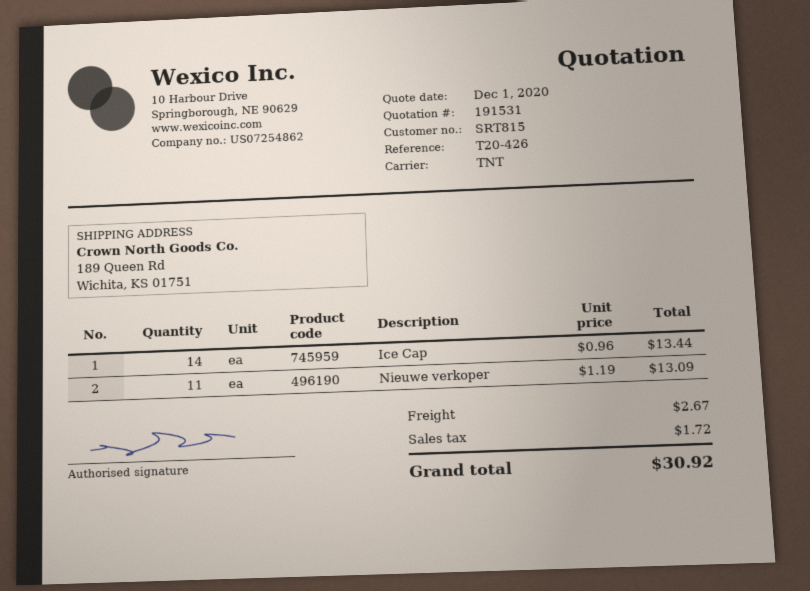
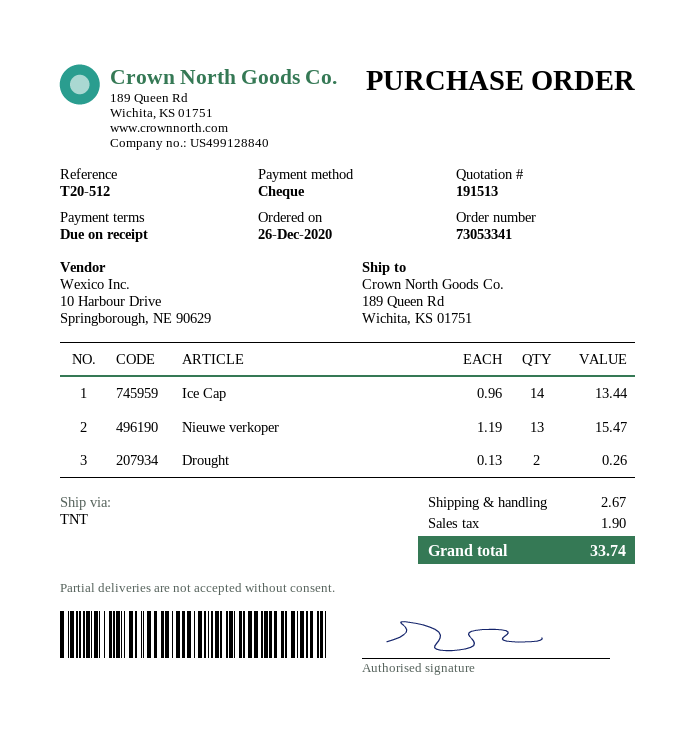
quote number: 191531 -> 191513
reference: T20-426 -> T20-512
Nieuwe verkoper: 11 x 1.19 = 13.09 -> 13 x 1.19 = 15.47
Drought: none -> 2 x 0.13 = 0.26
tax: 1.72 -> 1.90
total: 30.92 -> 33.74

